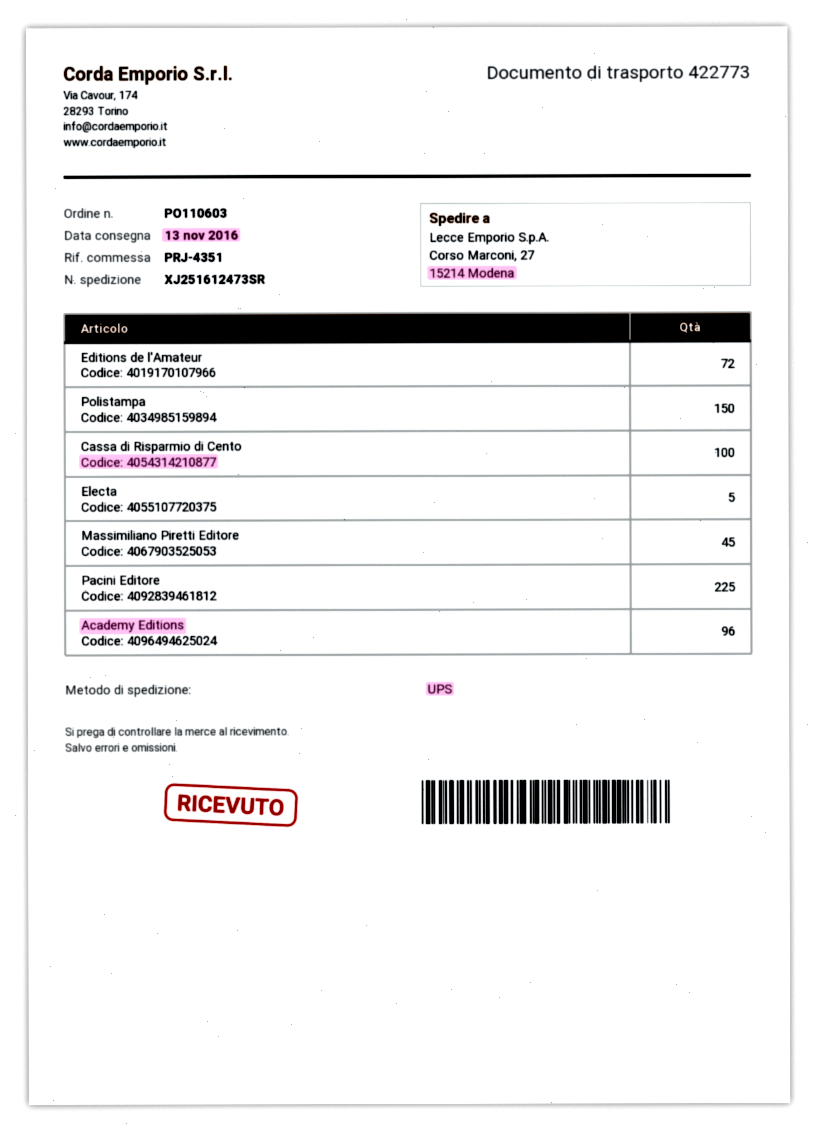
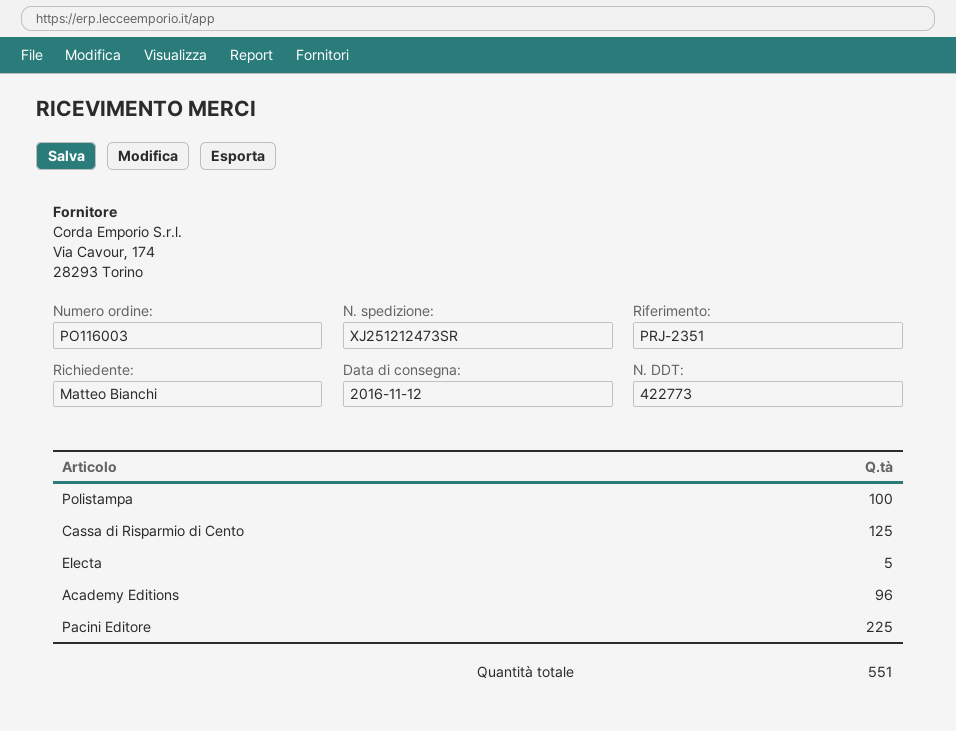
order number: PO110603 -> PO116003
delivery date: 2016-11-13 -> 2016-11-12
reference: PRJ-4351 -> PRJ-2351
tracking number: XJ251612473SR -> XJ251212473SR
Editions de l'Amateur: 72 -> none
Polistampa: 150 -> 100
Cassa di Risparmio di Cento: 100 -> 125
Massimiliano Piretti Editore: 45 -> none

